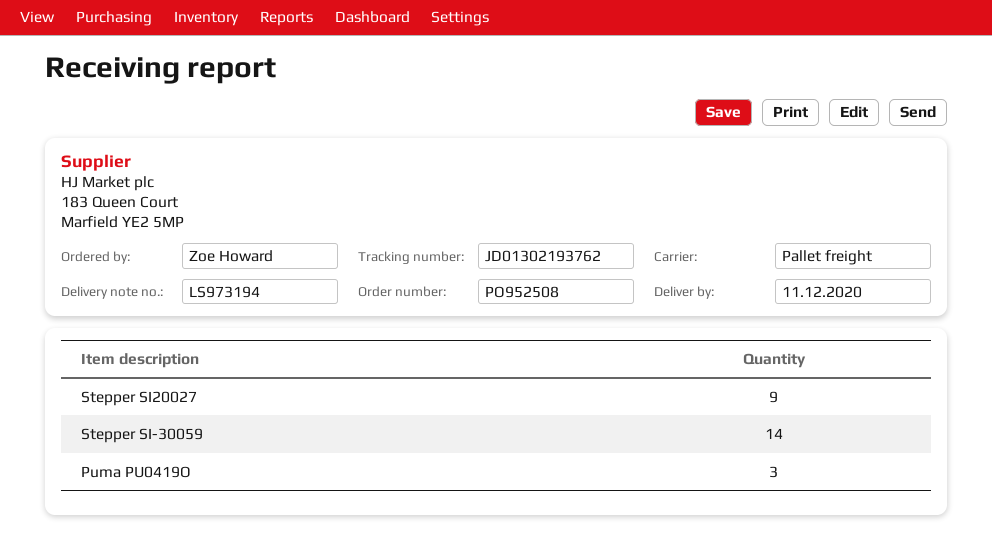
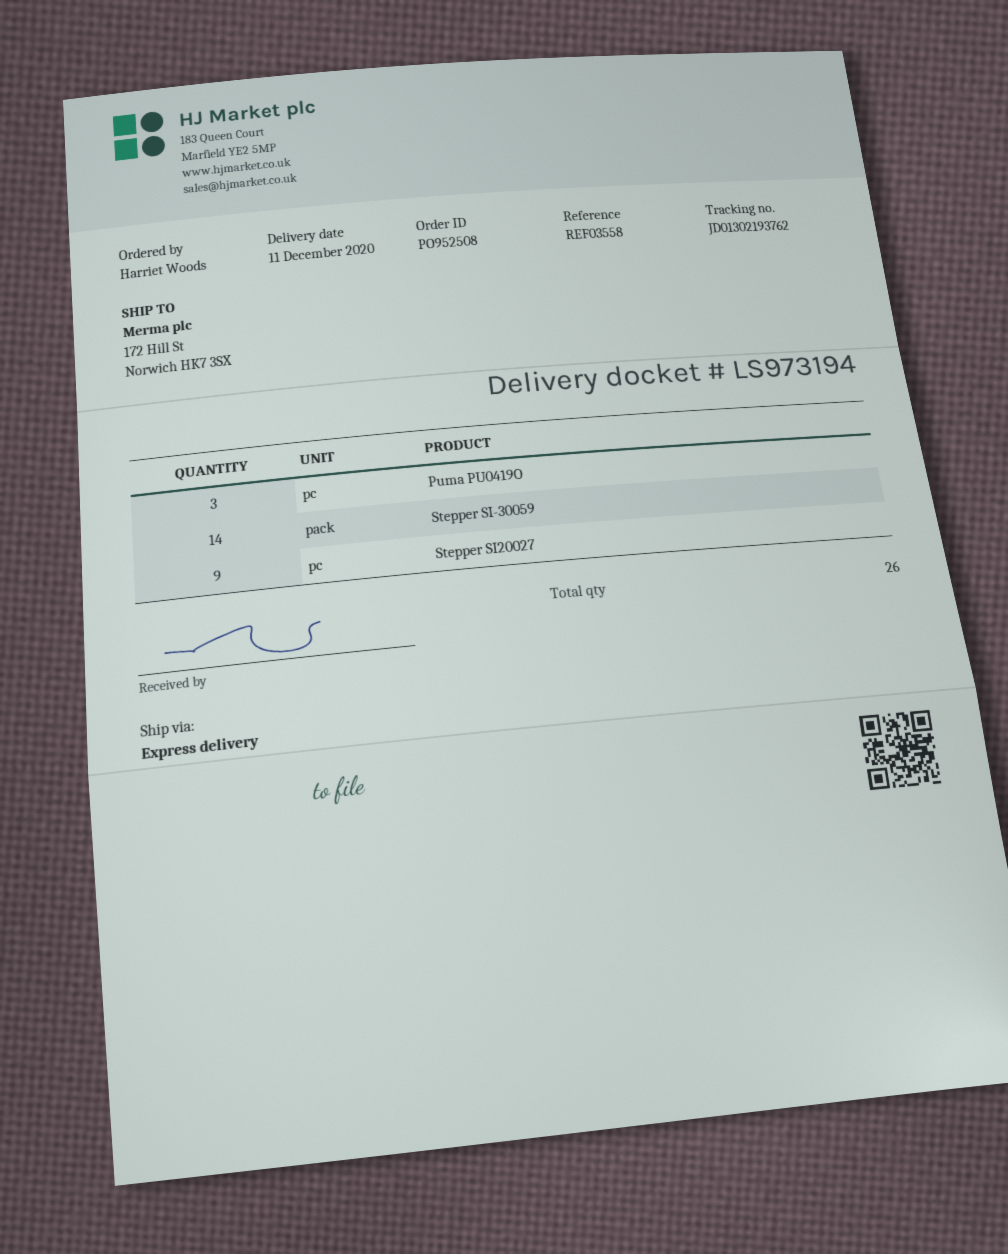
ordered by: Zoe Howard -> Harriet Woods
shipping method: pallet freight -> express

